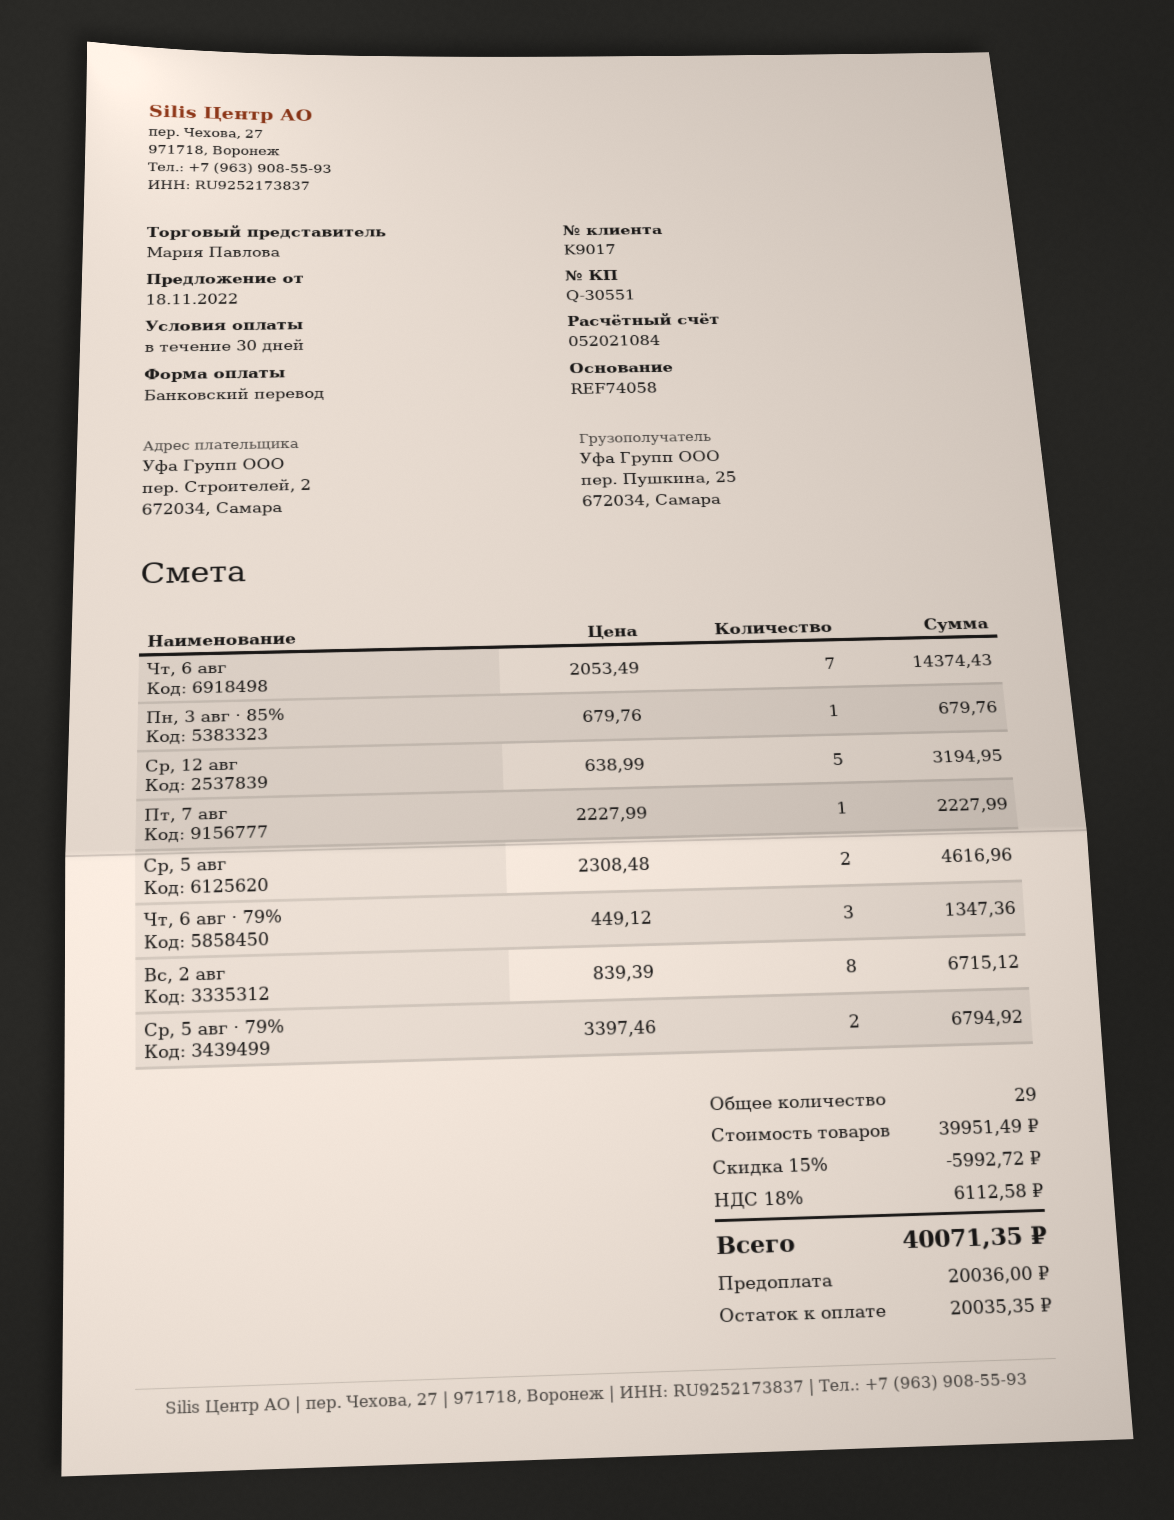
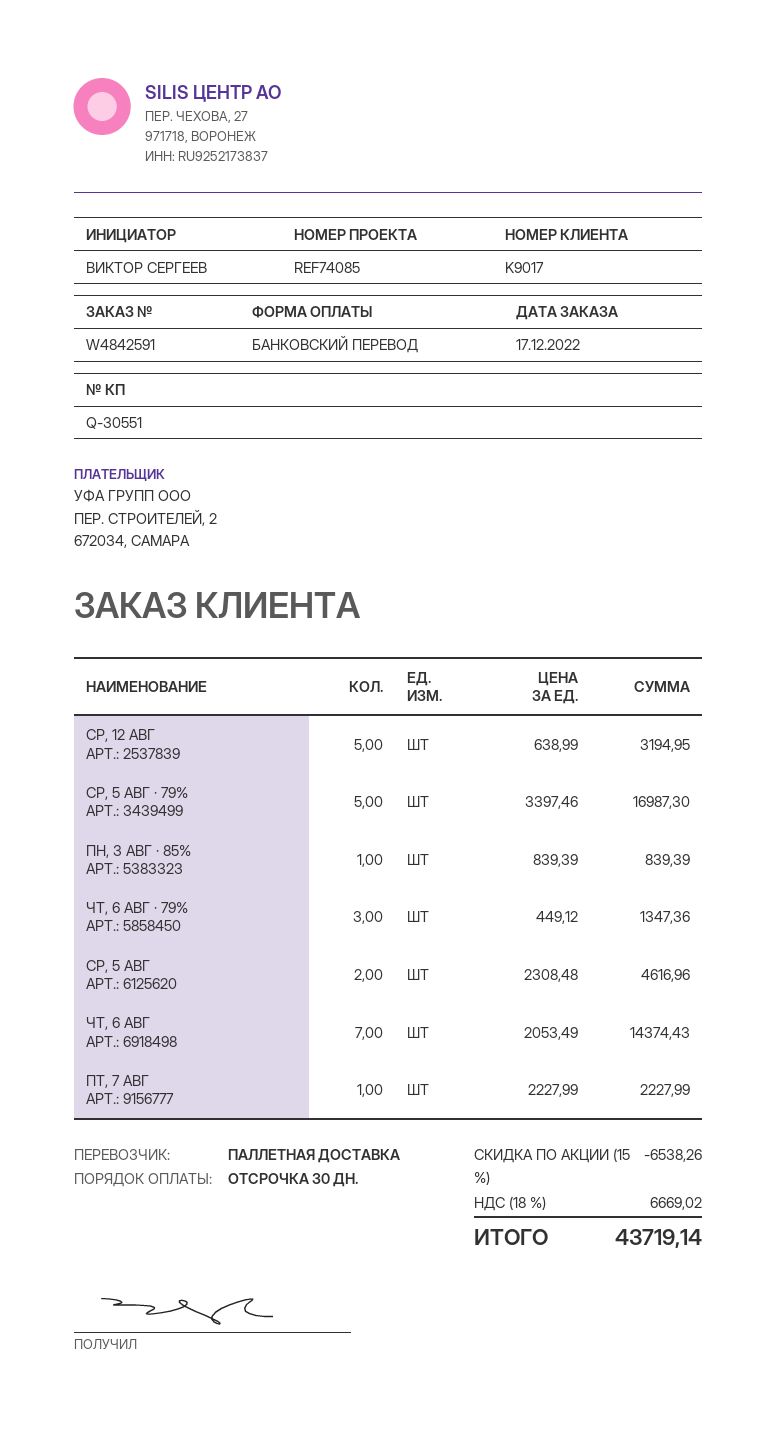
reference: REF74058 -> REF74085
Пн, 3 авг · 85%: 1 x 679.76 = 679.76 -> 1 x 839.39 = 839.39
Вс, 2 авг: 8 x 839.39 = 6715.12 -> none
Ср, 5 авг · 79%: 2 x 3397.46 = 6794.92 -> 5 x 3397.46 = 16987.30
discount: 15% = 5992.72 -> 15% = 6538.26
tax: 18% = 6112.58 -> 18% = 6669.02
total: 40071.35 -> 43719.14

